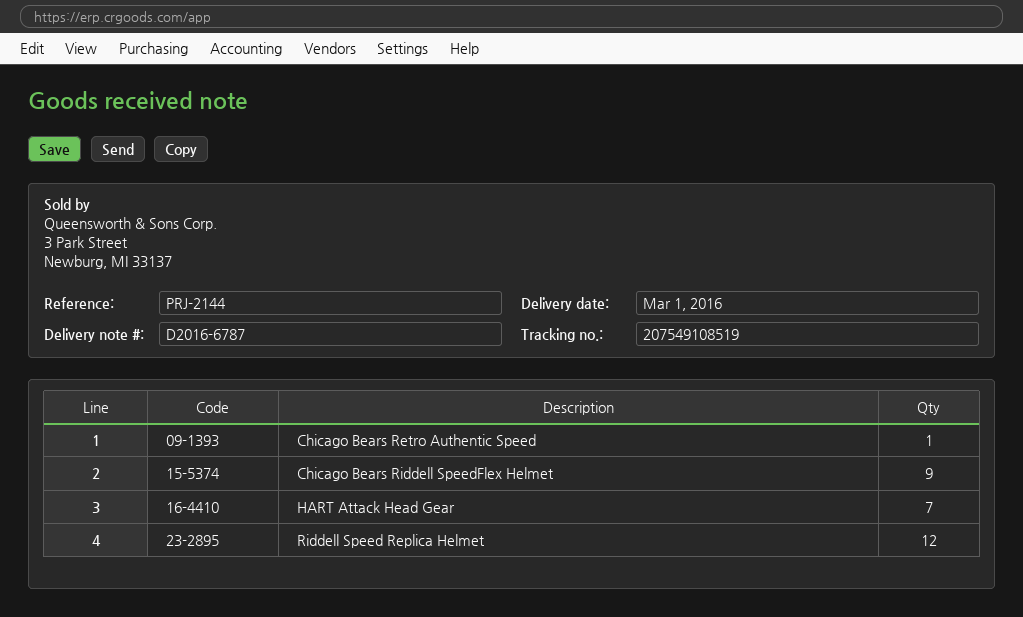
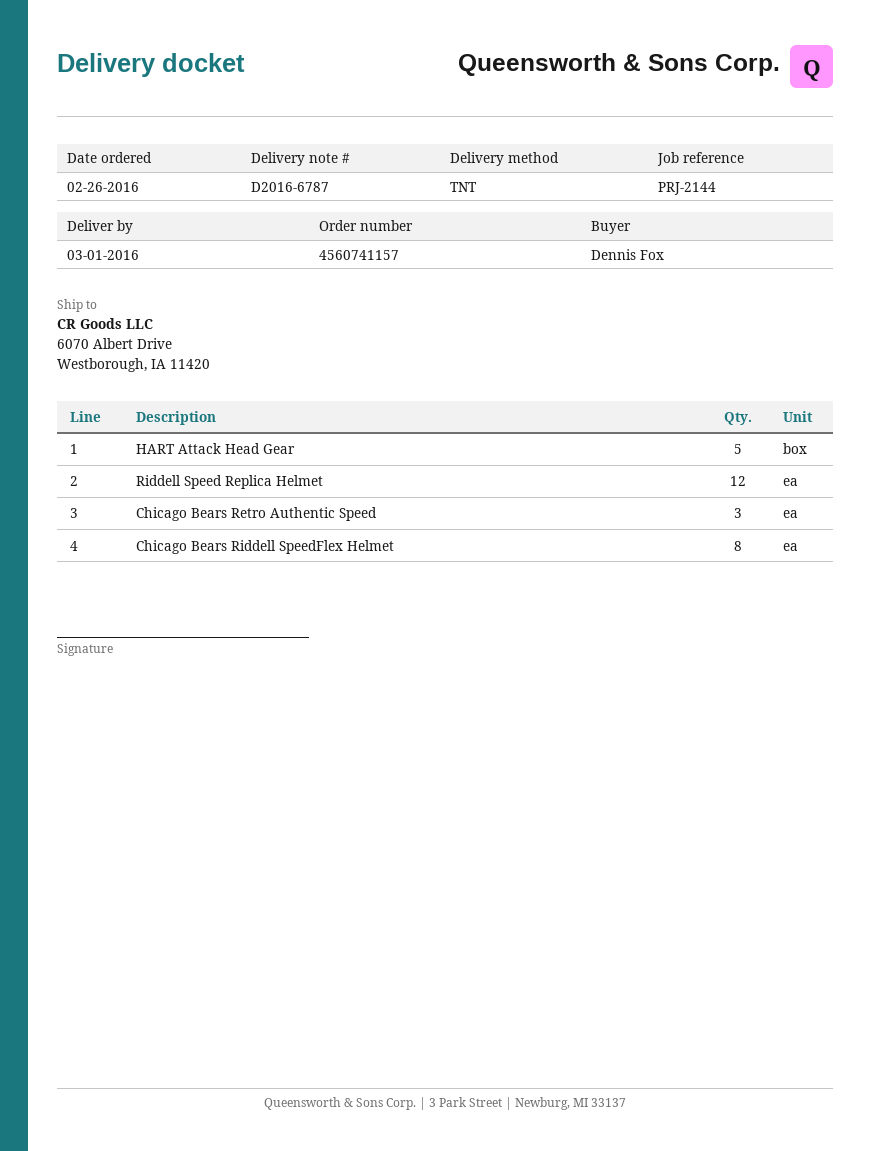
Chicago Bears Retro Authentic Speed: 1 -> 3
Chicago Bears Riddell SpeedFlex Helmet: 9 -> 8
HART Attack Head Gear: 7 -> 5

